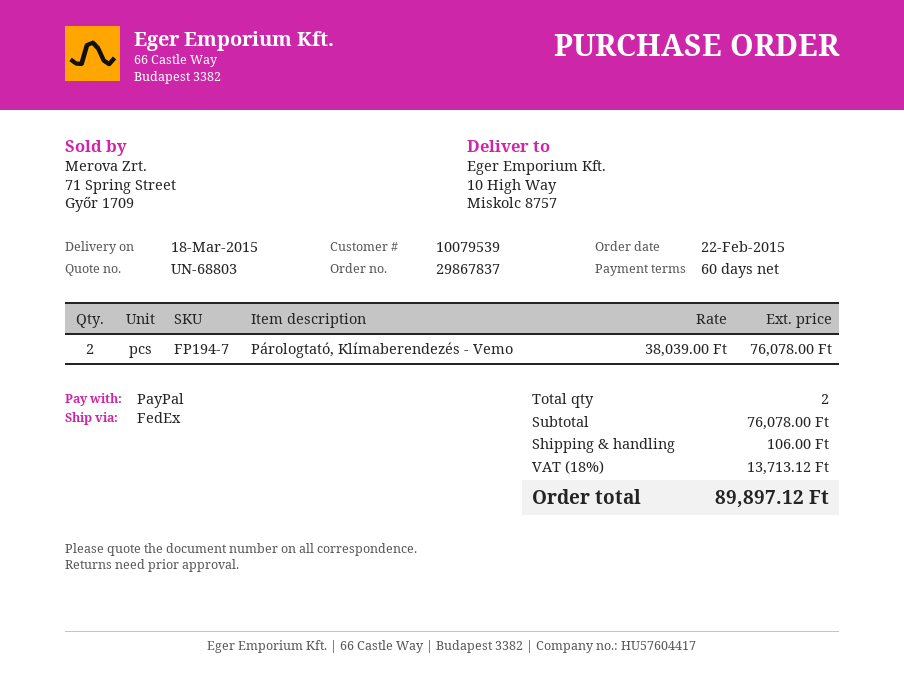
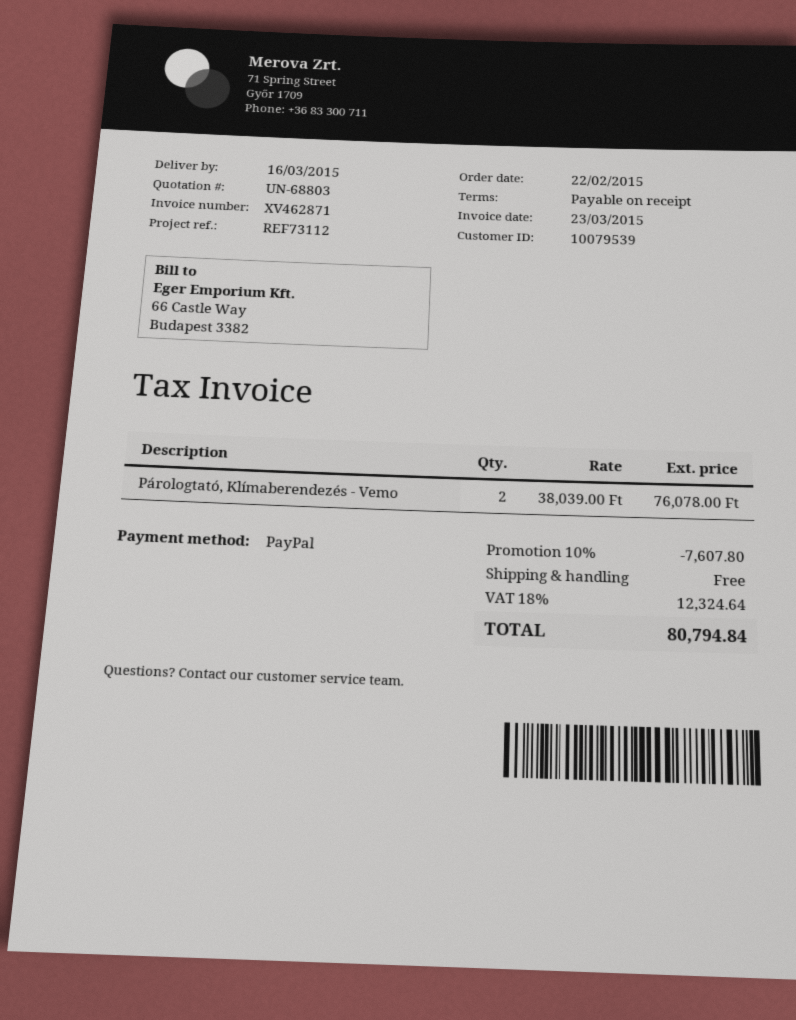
delivery date: 2015-03-18 -> 2015-03-16
payment terms: 60 days -> on receipt
discount: none -> 10% = 7607.80
shipping: 106.00 -> 0.00
tax: 18% = 13713.12 -> 18% = 12324.64
total: 89897.12 -> 80794.84

